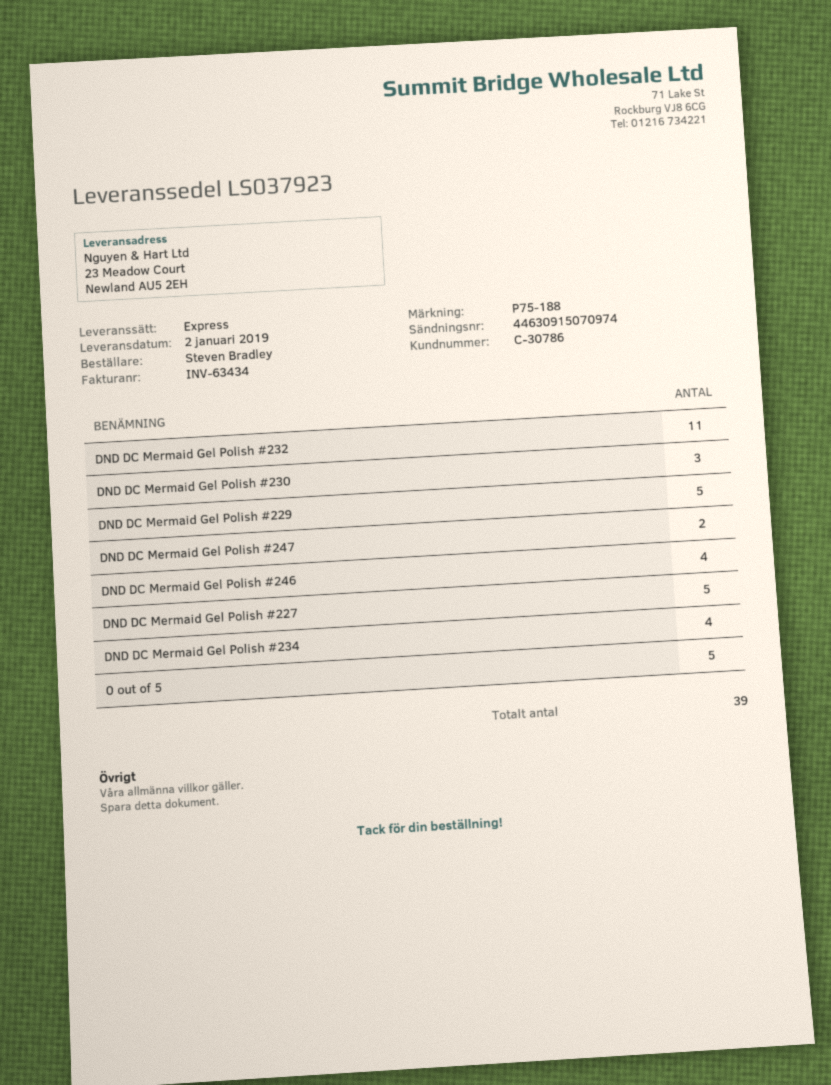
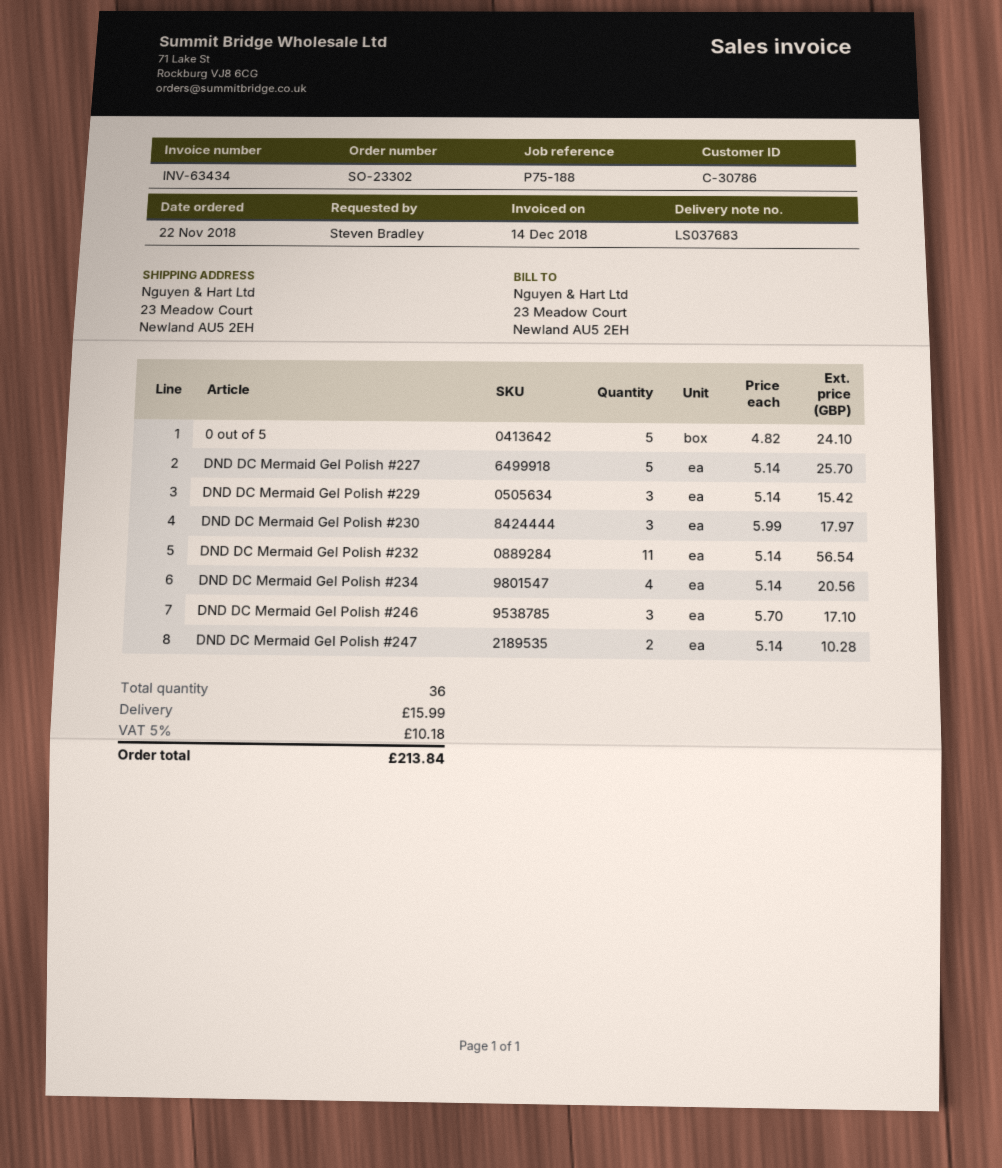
delivery note number: LS037923 -> LS037683
DND DC Mermaid Gel Polish #229: 5 -> 3
DND DC Mermaid Gel Polish #246: 4 -> 3
total quantity: 39 -> 36

